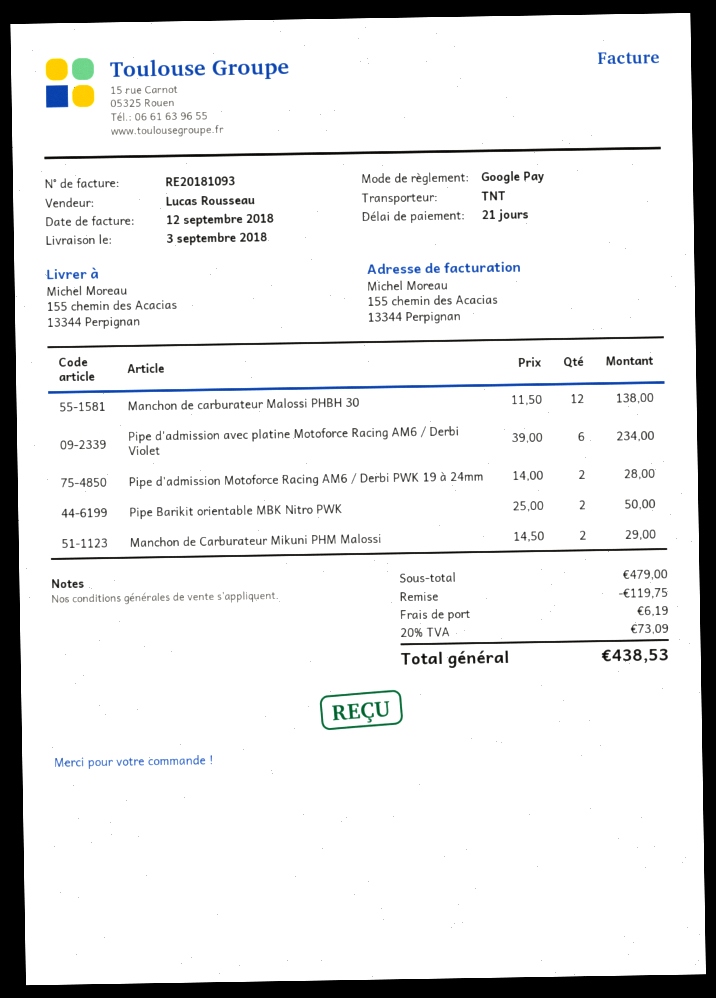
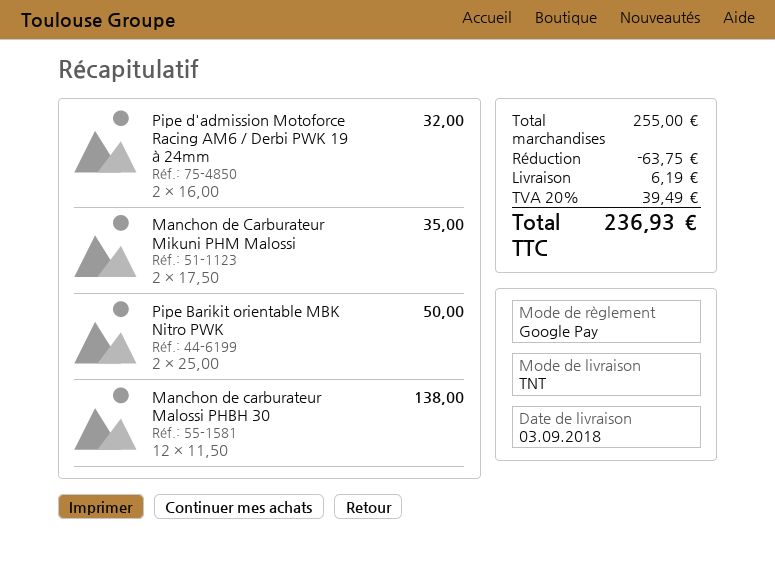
Pipe d'admission avec platine Motoforce Racing AM6 / Derbi Violet: 6 x 39.00 = 234.00 -> none
Pipe d'admission Motoforce Racing AM6 / Derbi PWK 19 à 24mm: 2 x 14.00 = 28.00 -> 2 x 16.00 = 32.00
Manchon de Carburateur Mikuni PHM Malossi: 2 x 14.50 = 29.00 -> 2 x 17.50 = 35.00
subtotal: 479.00 -> 255.00
discount: 119.75 -> 63.75
tax: 20% = 73.09 -> 20% = 39.49
total: 438.53 -> 236.93

